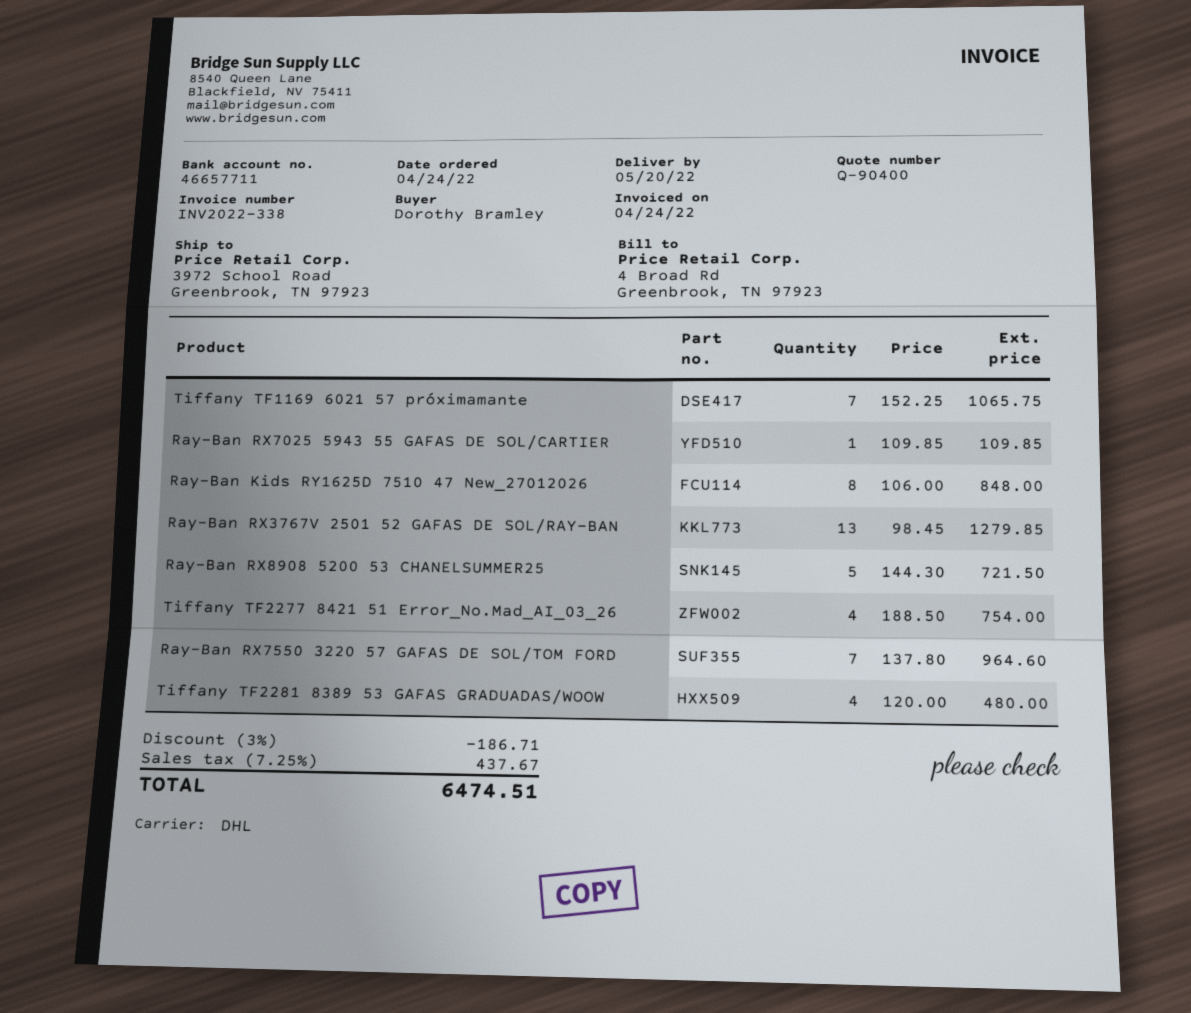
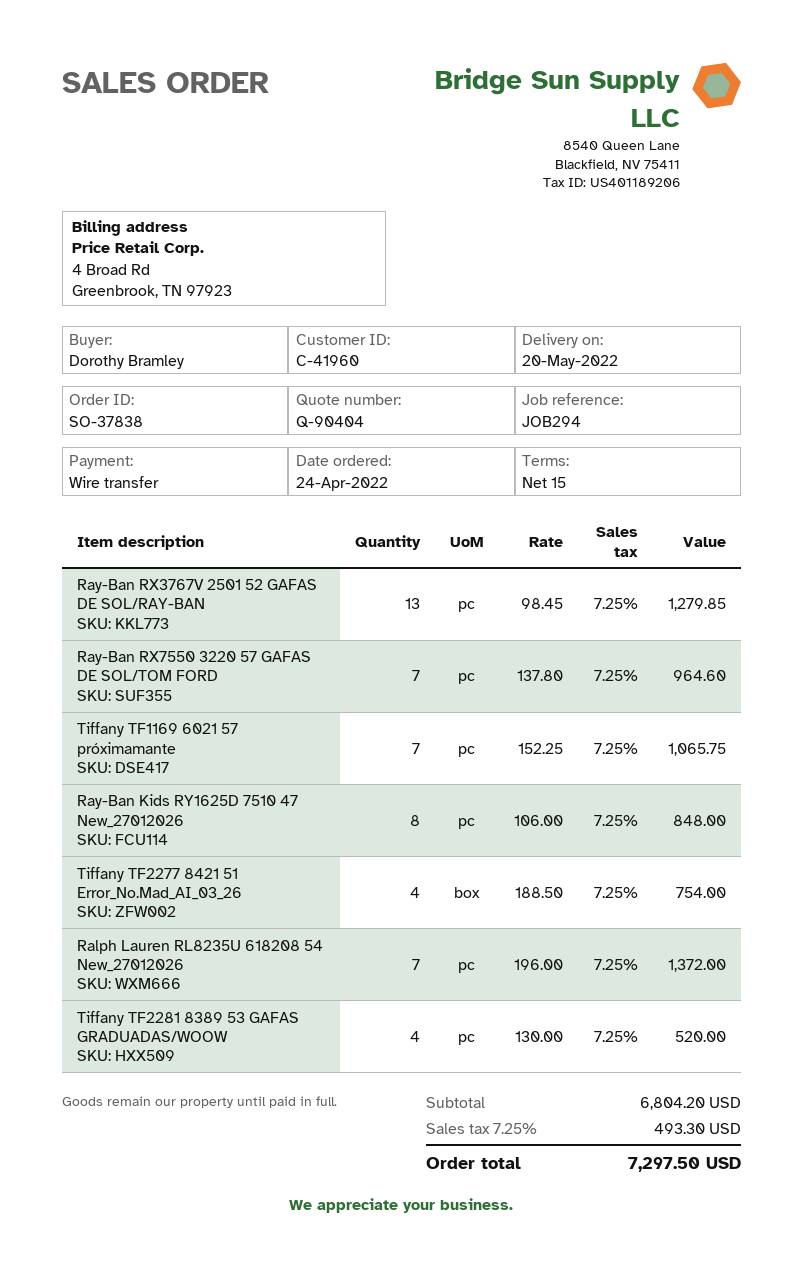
quote number: Q-90400 -> Q-90404
Ray-Ban RX7025 5943 55 GAFAS DE SOL/CARTIER: 1 x 109.85 = 109.85 -> none
Ray-Ban RX8908 5200 53 CHANELSUMMER25: 5 x 144.30 = 721.50 -> none
Tiffany TF2281 8389 53 GAFAS GRADUADAS/WOOW: 4 x 120.00 = 480.00 -> 4 x 130.00 = 520.00
Ralph Lauren RL8235U 618208 54 New_27012026: none -> 7 x 196.00 = 1372.00
discount: 3% = 186.71 -> none
tax: 7.25% = 437.67 -> 7.25% = 493.30
total: 6474.51 -> 7297.50

